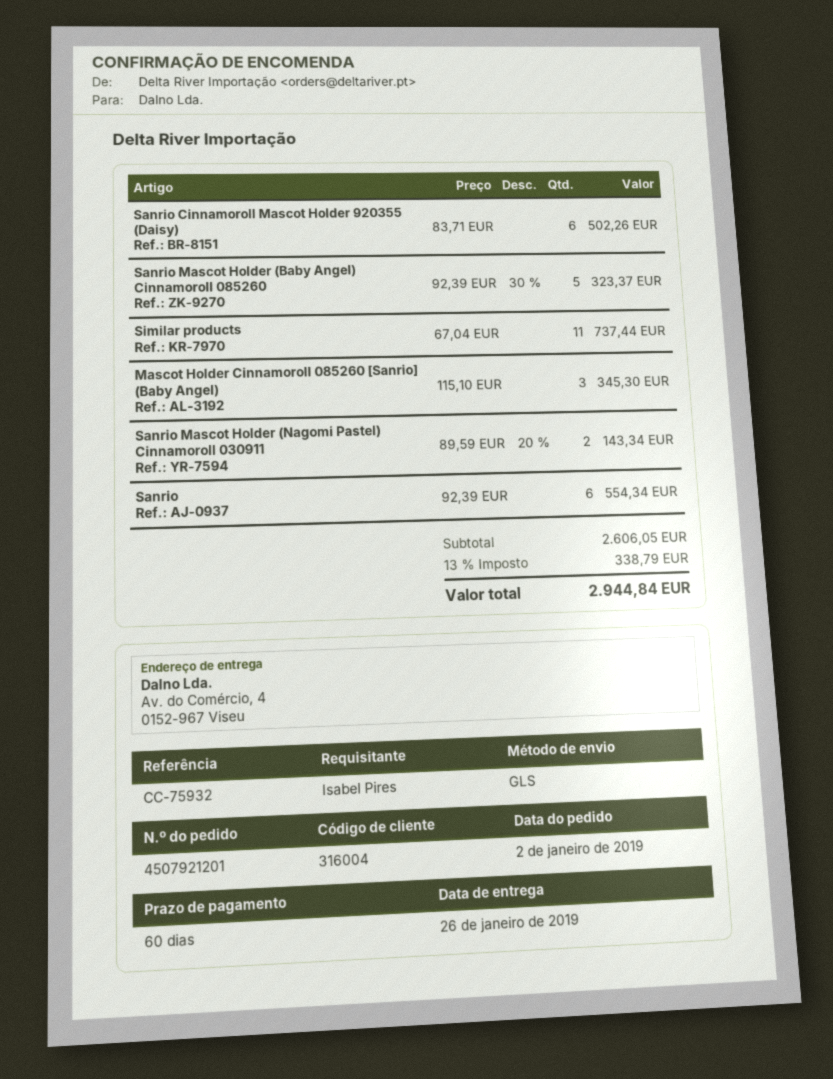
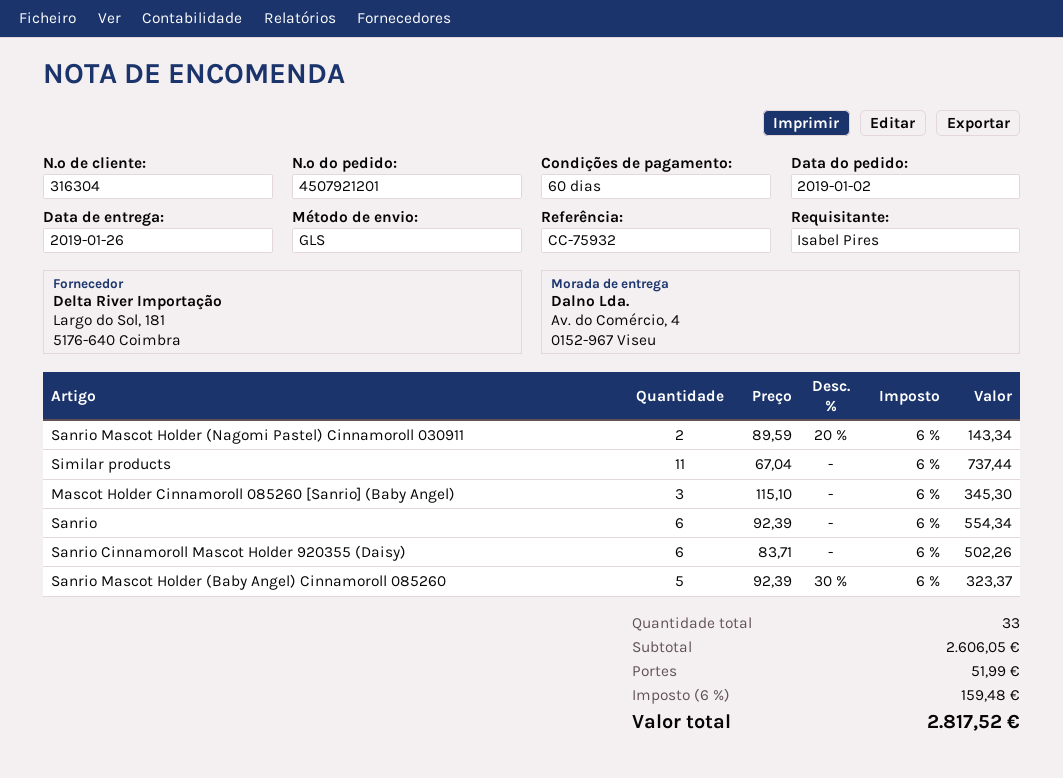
customer number: 316004 -> 316304
shipping: none -> 51.99
tax: 13% = 338.79 -> 6% = 159.48
total: 2944.84 -> 2817.52

